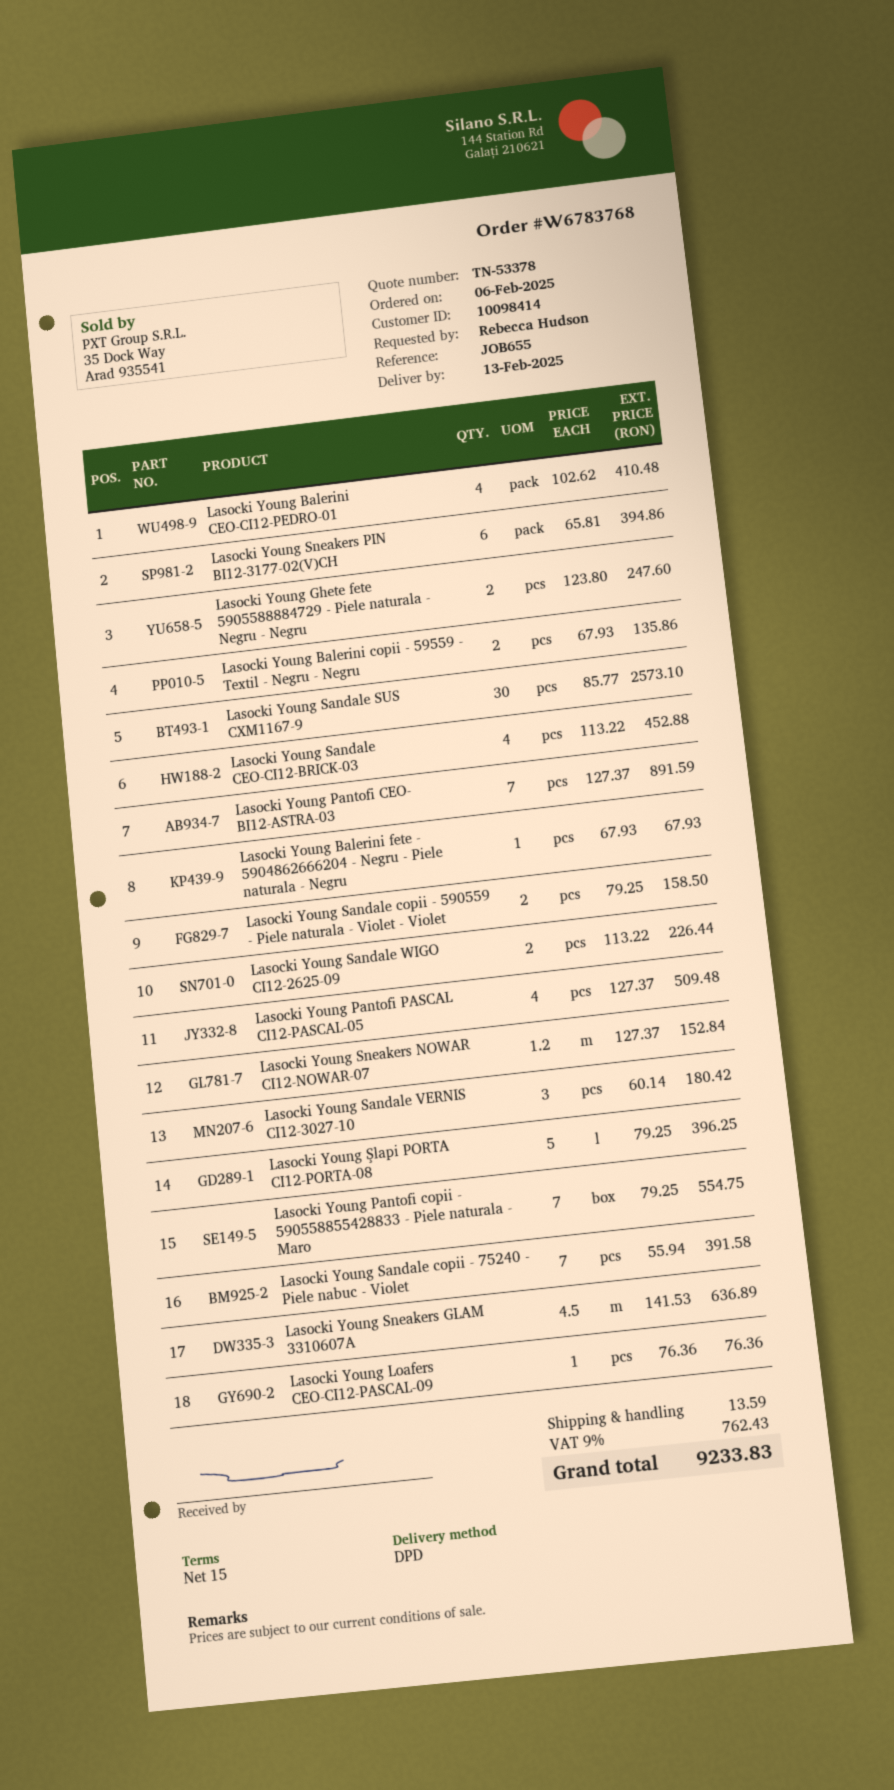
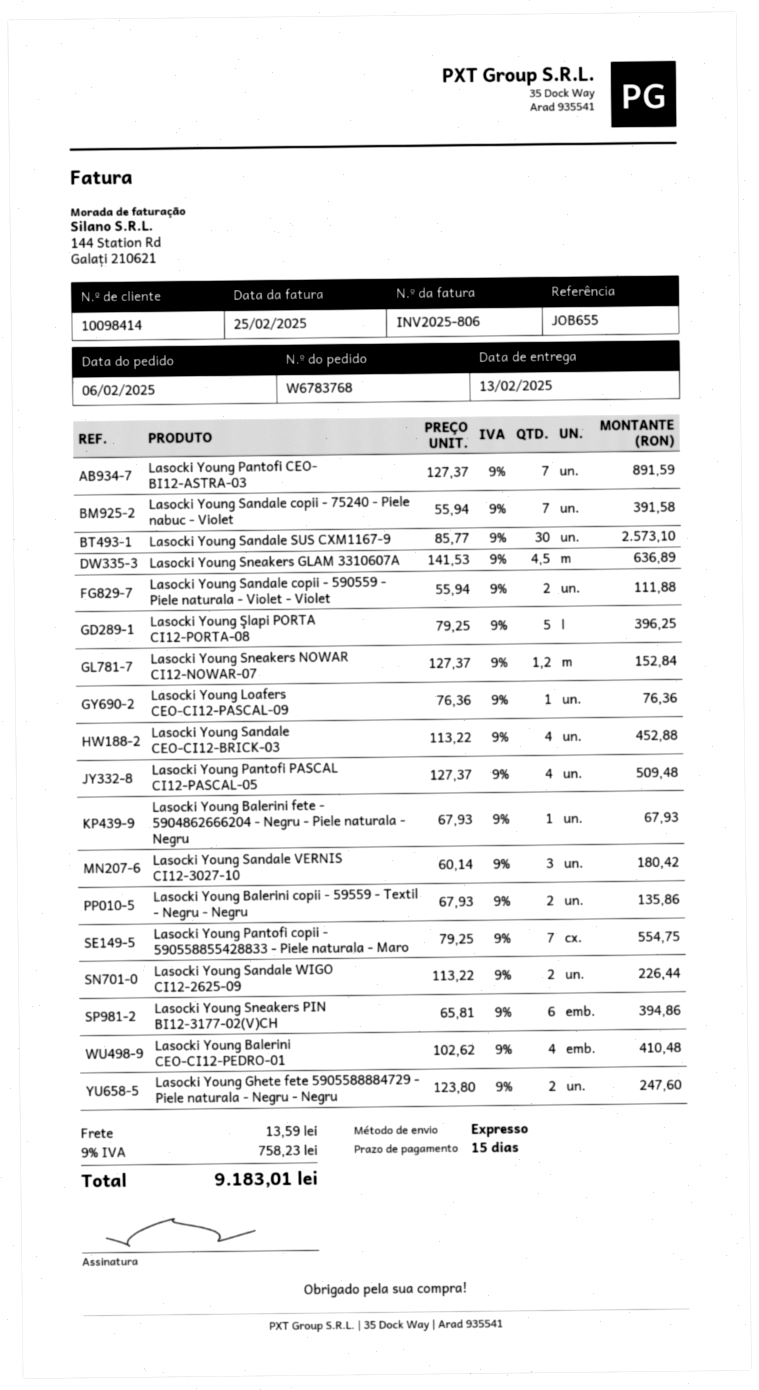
shipping method: DPD -> express
Lasocki Young Sandale copii - 590559 - Piele naturala - Violet - Violet: 2 x 79.25 = 158.50 -> 2 x 55.94 = 111.88
tax: 9% = 762.43 -> 9% = 758.23
total: 9233.83 -> 9183.01

